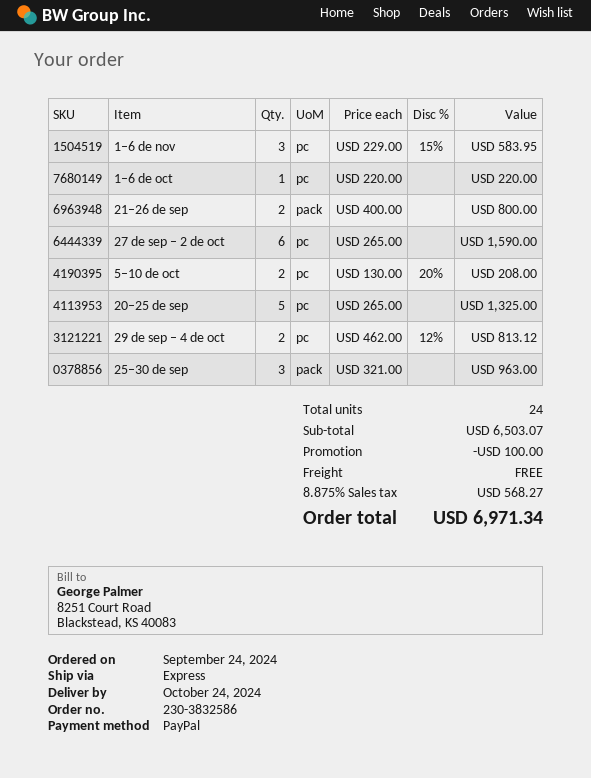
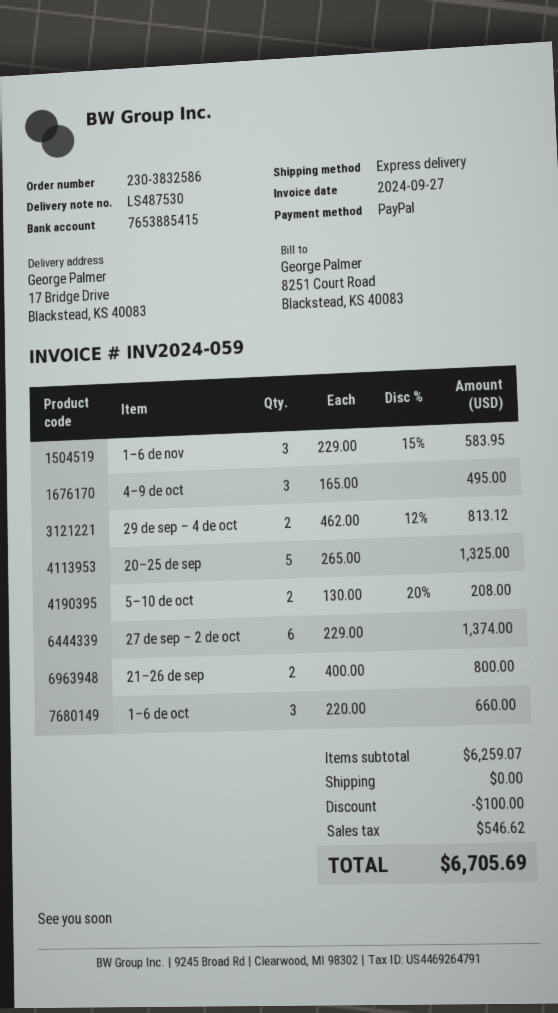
1–6 de oct: 1 x 220.00 = 220.00 -> 3 x 220.00 = 660.00
27 de sep – 2 de oct: 6 x 265.00 = 1590.00 -> 6 x 229.00 = 1374.00
25–30 de sep: 3 x 321.00 = 963.00 -> none
4–9 de oct: none -> 3 x 165.00 = 495.00
subtotal: 6503.07 -> 6259.07
tax: 568.27 -> 546.62
total: 6971.34 -> 6705.69

